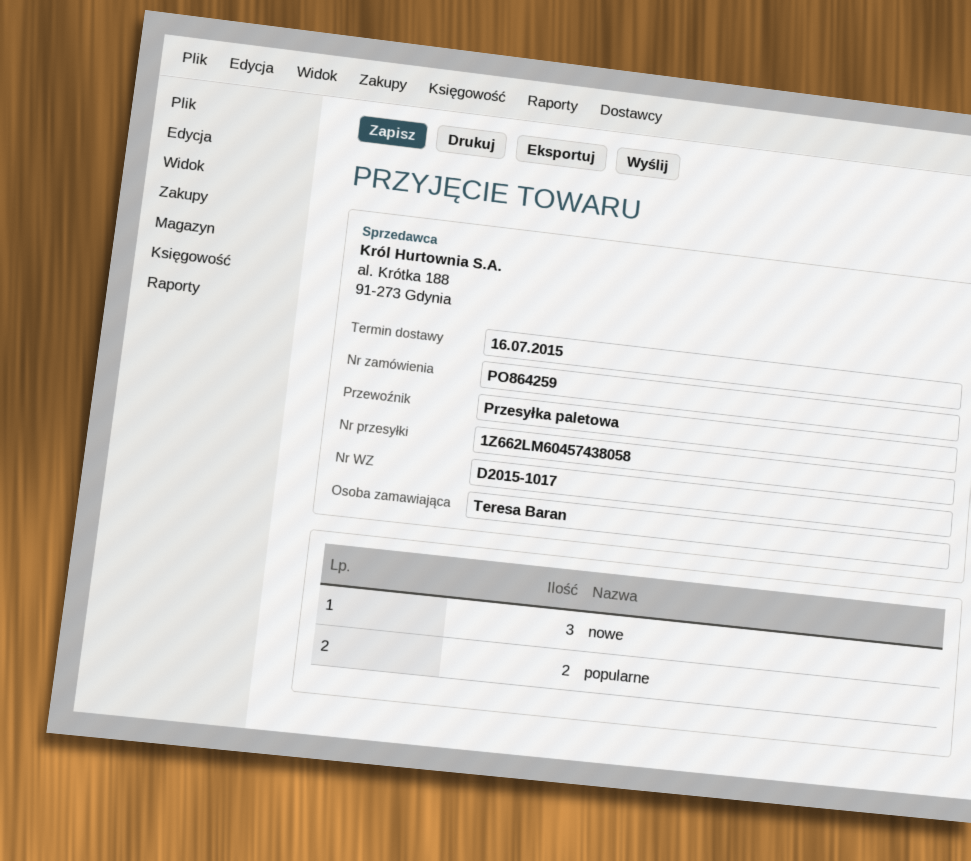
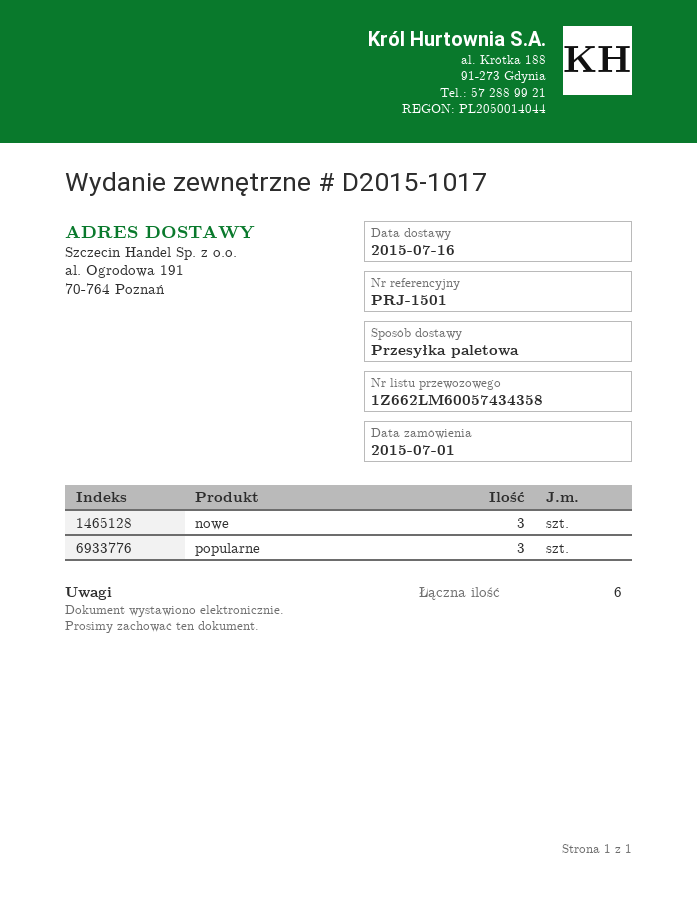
tracking number: 1Z662LM60457438058 -> 1Z662LM60057434358
popularne: 2 -> 3

